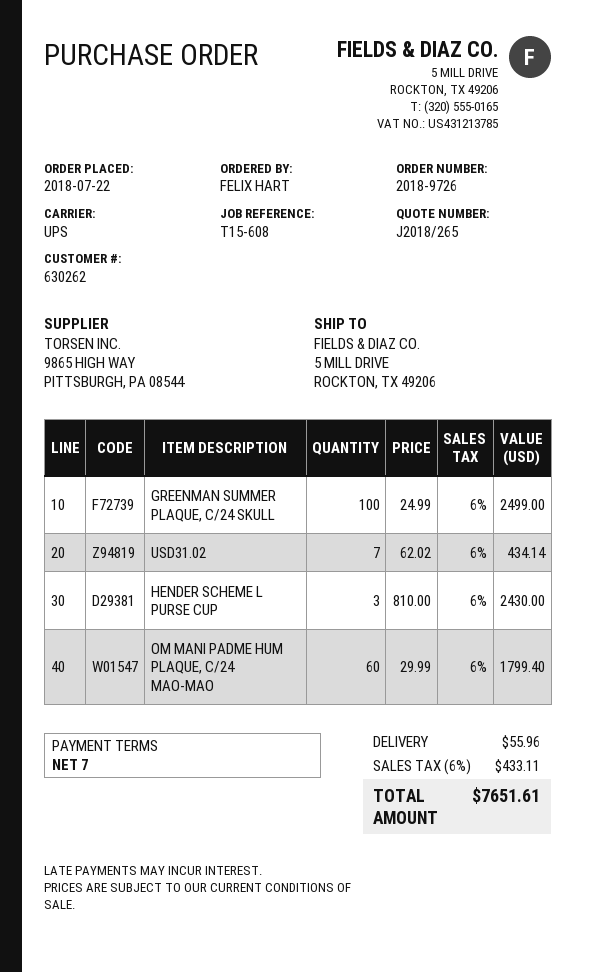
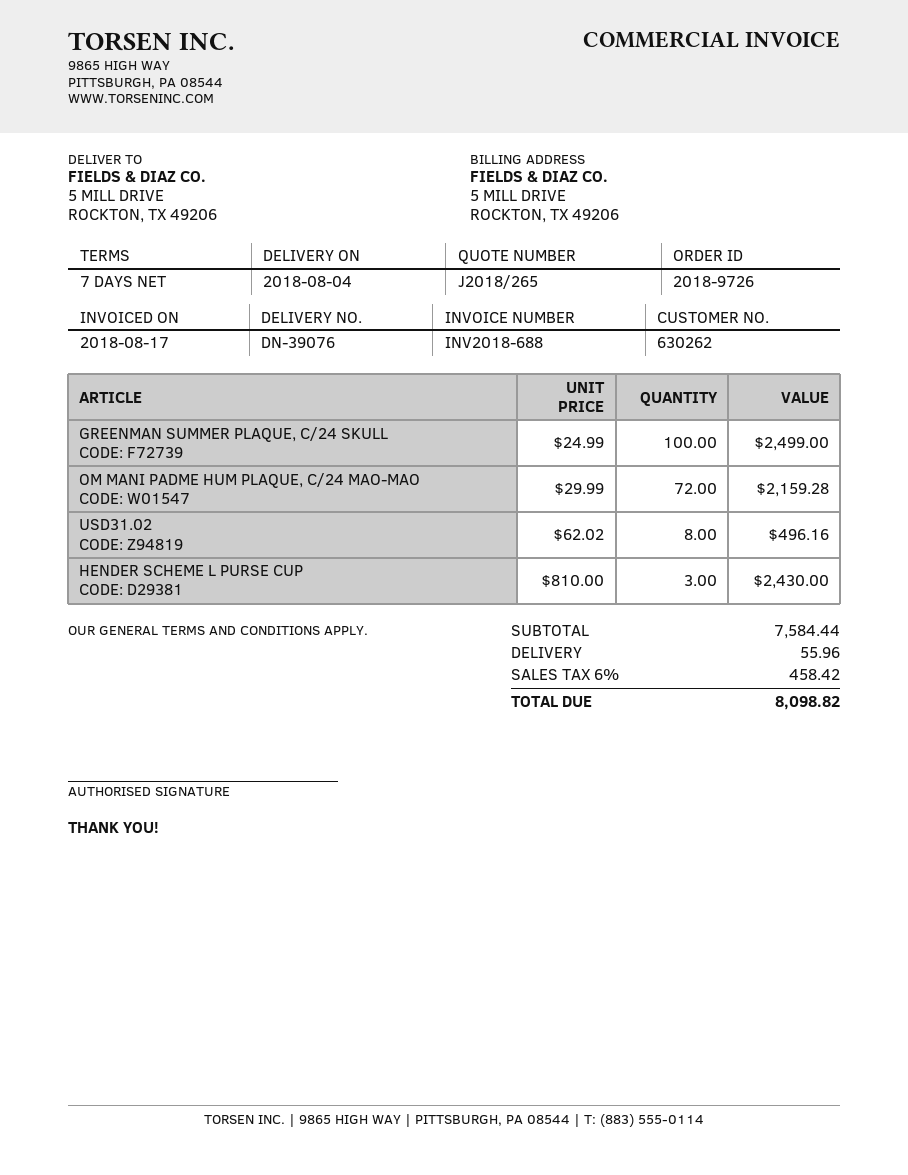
USD31.02: 7 x 62.02 = 434.14 -> 8 x 62.02 = 496.16
OM MANI PADME HUM PLAQUE, C/24 MAO-MAO: 60 x 29.99 = 1799.40 -> 72 x 29.99 = 2159.28
tax: 6% = 433.11 -> 6% = 458.42
total: 7651.61 -> 8098.82

